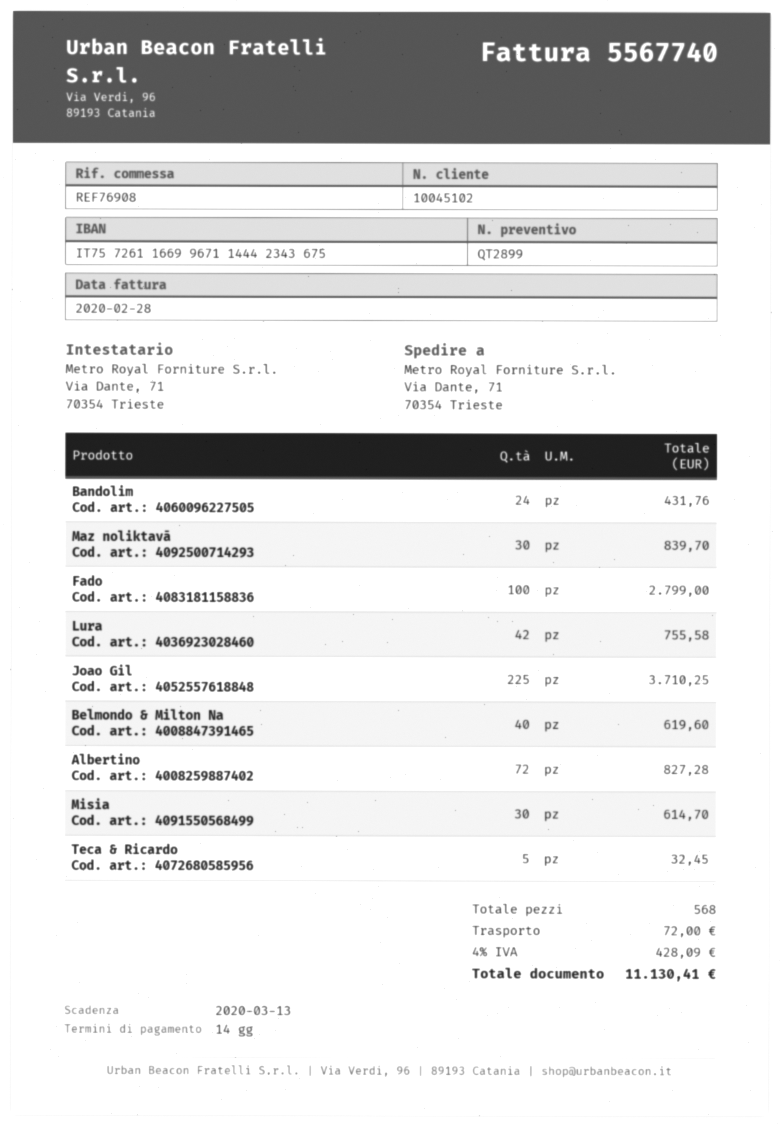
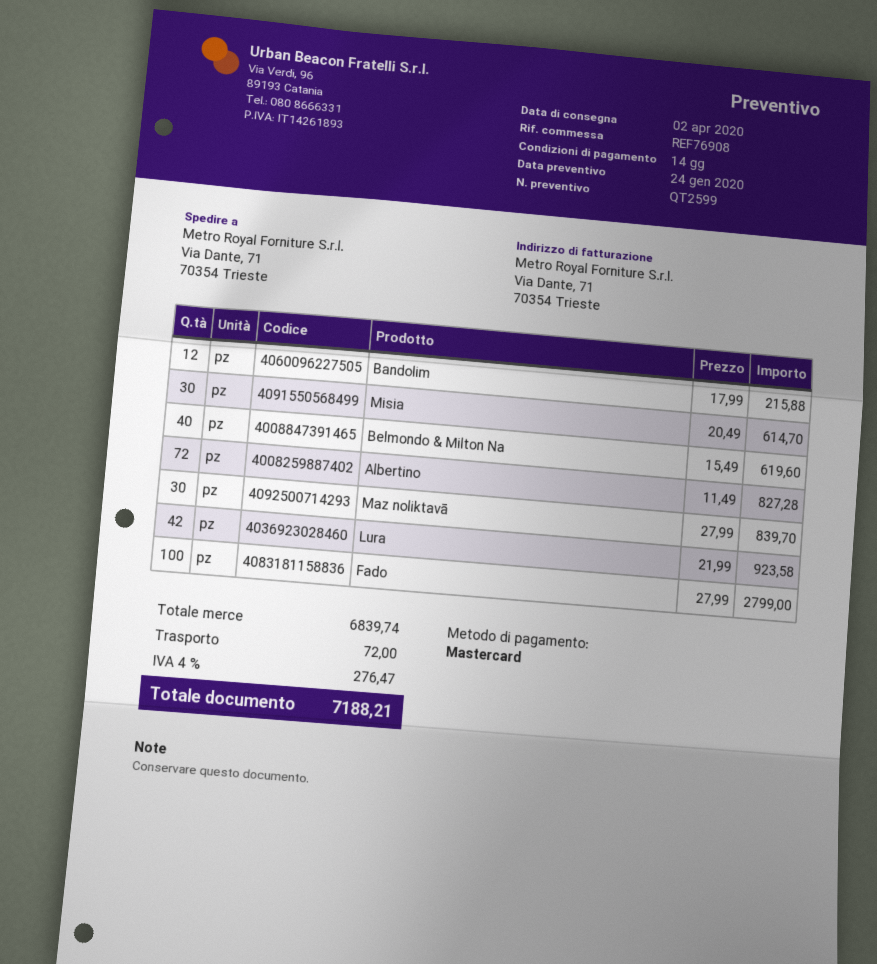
quote number: QT2899 -> QT2599
Bandolim: 24 for 431.76 -> 12 for 215.88
Lura: 42 for 755.58 -> 42 for 923.58
Joao Gil: 225 for 3710.25 -> none
Teca & Ricardo: 5 for 32.45 -> none
tax: 4% = 428.09 -> 4% = 276.47
total: 11130.41 -> 7188.21

